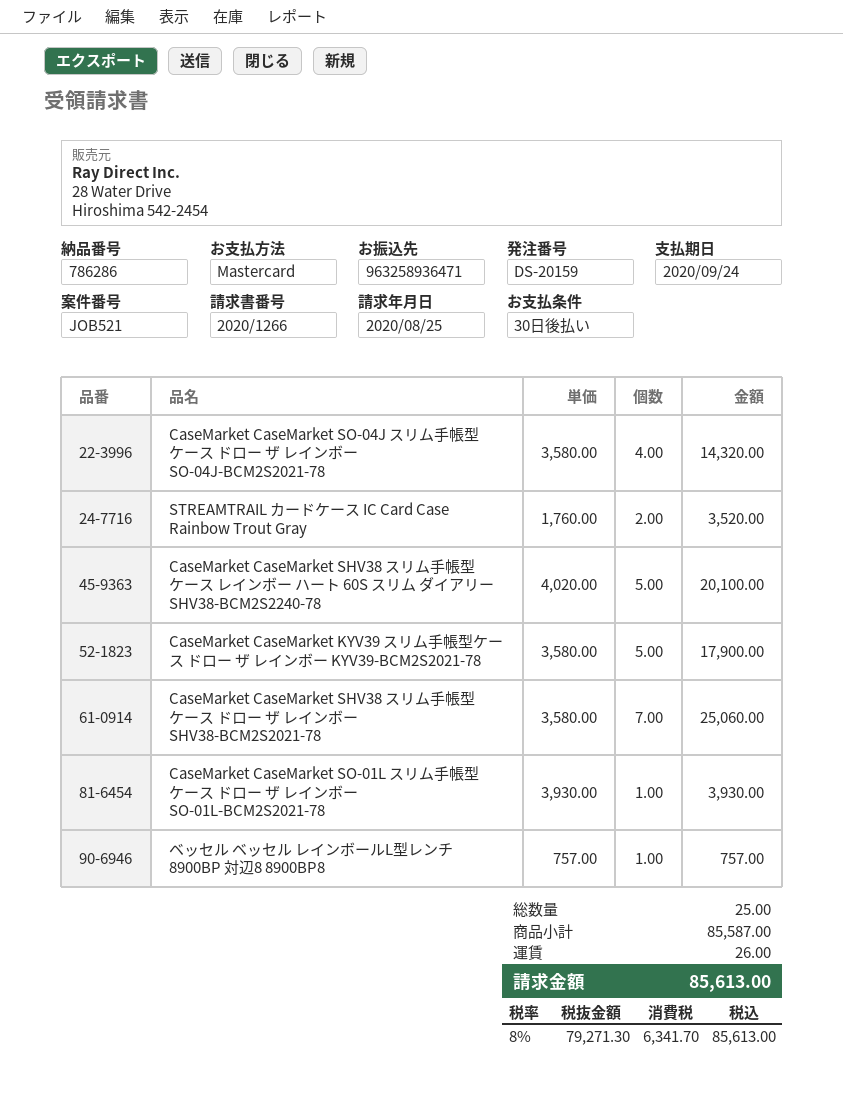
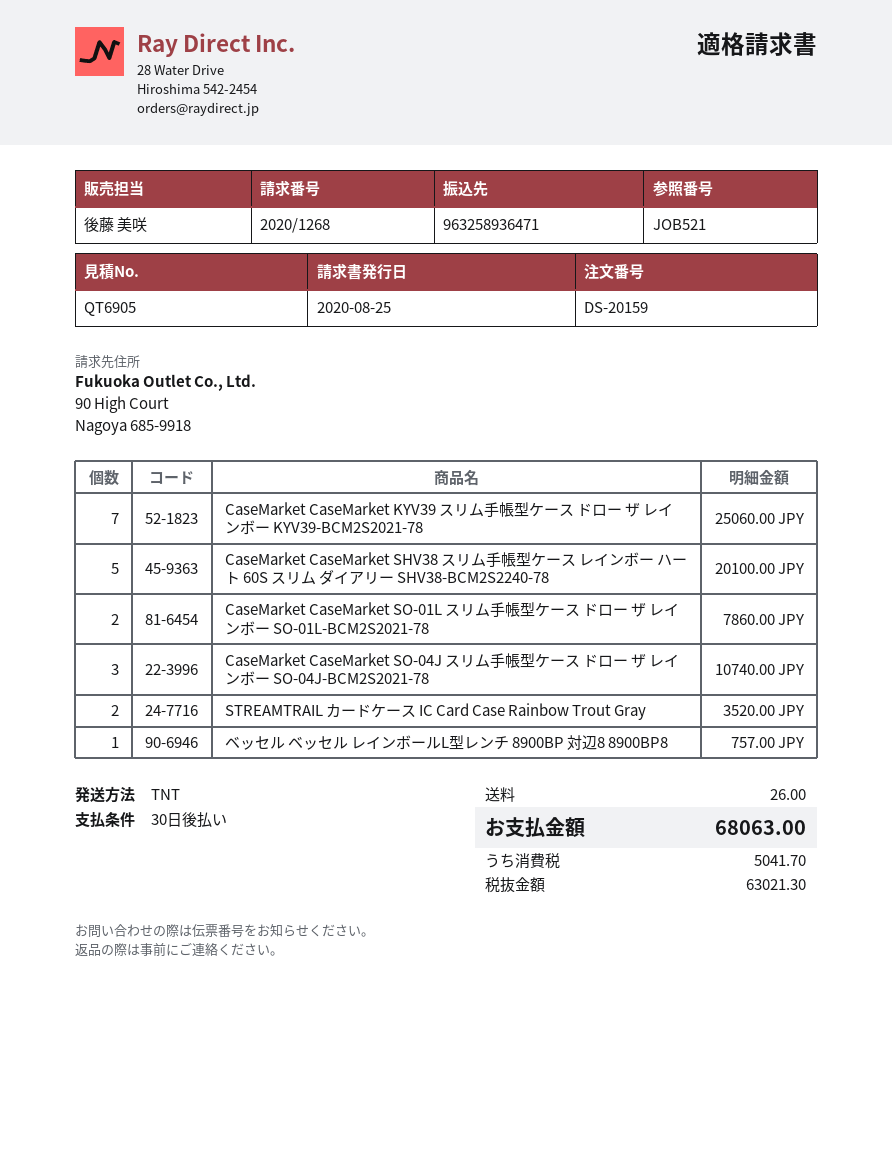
invoice number: 2020/1266 -> 2020/1268
CaseMarket CaseMarket SO-04J スリム手帳型ケース ドロー ザ レインボー SO-04J-BCM2S2021-78: 4 for 14320.00 -> 3 for 10740.00
CaseMarket CaseMarket KYV39 スリム手帳型ケース ドロー ザ レインボー KYV39-BCM2S2021-78: 5 for 17900.00 -> 7 for 25060.00
CaseMarket CaseMarket SHV38 スリム手帳型ケース ドロー ザ レインボー SHV38-BCM2S2021-78: 7 for 25060.00 -> none
CaseMarket CaseMarket SO-01L スリム手帳型ケース ドロー ザ レインボー SO-01L-BCM2S2021-78: 1 for 3930.00 -> 2 for 7860.00
net: 79271.30 -> 63021.30
tax: 6341.70 -> 5041.70
total: 85613.00 -> 68063.00

